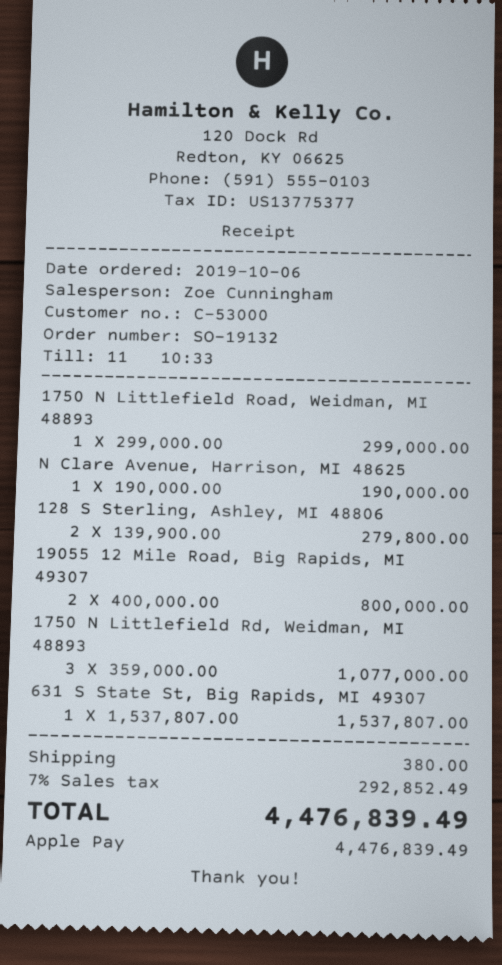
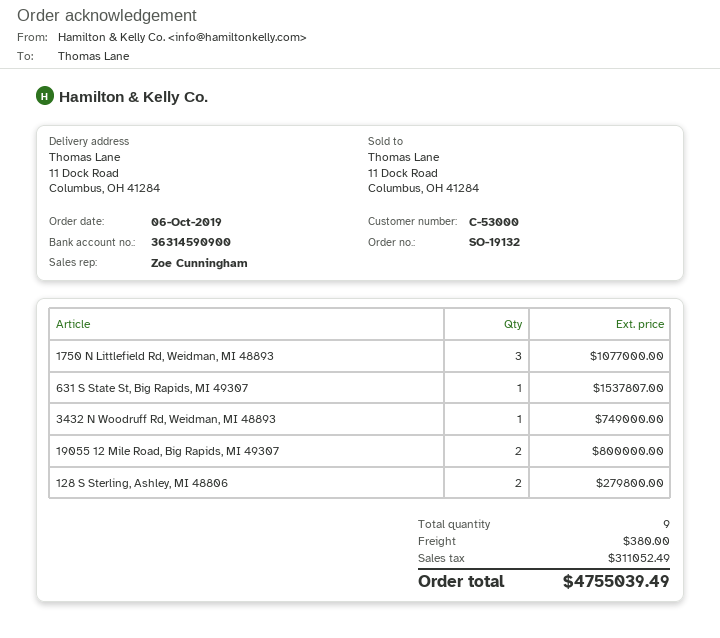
1750 N Littlefield Road, Weidman, MI 48893: 1 for 299000.00 -> none
N Clare Avenue, Harrison, MI 48625: 1 for 190000.00 -> none
3432 N Woodruff Rd, Weidman, MI 48893: none -> 1 for 749000.00
tax: 292852.49 -> 311052.49
total: 4476839.49 -> 4755039.49

